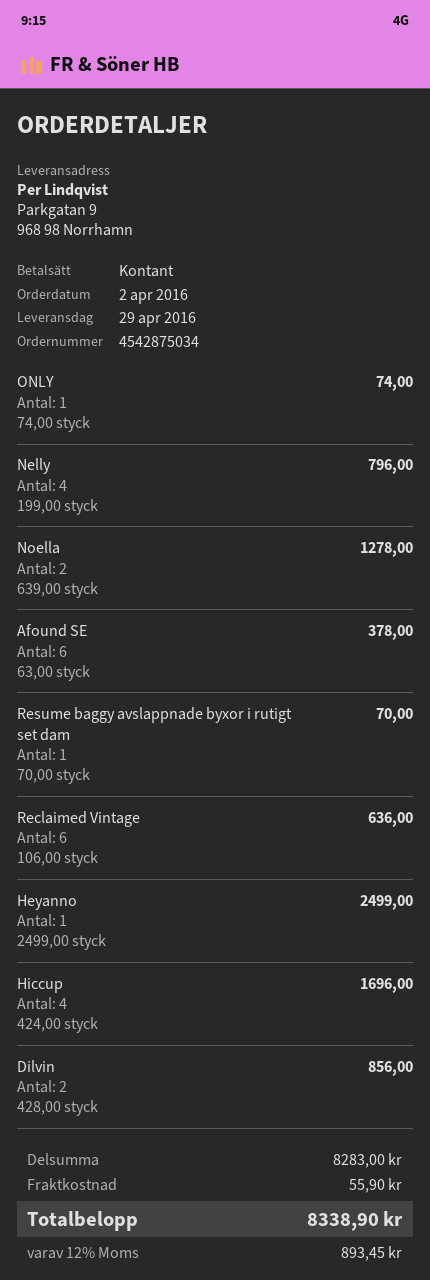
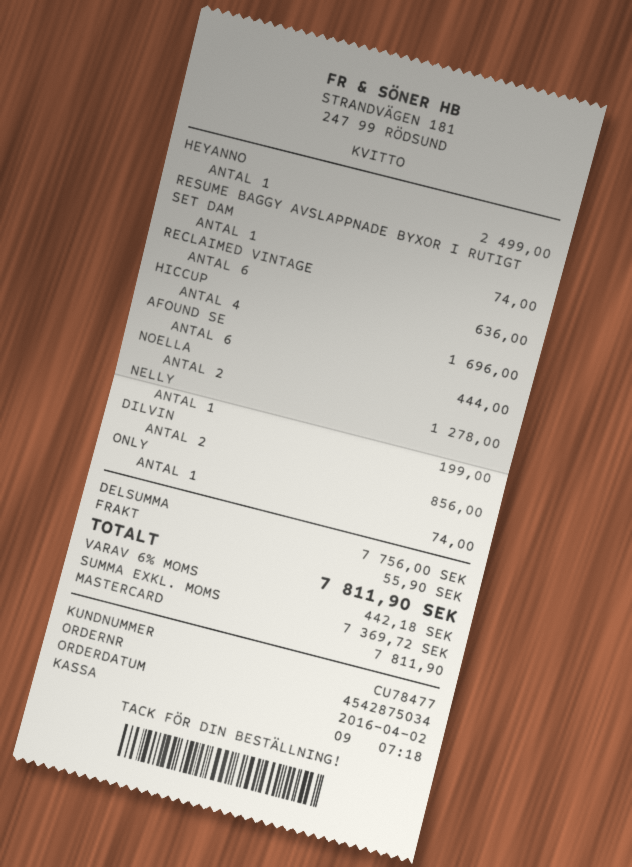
payment method: cash -> Mastercard
Nelly: 4 for 796.00 -> 1 for 199.00
Afound SE: 6 for 378.00 -> 6 for 444.00
Resume baggy avslappnade byxor i rutigt set dam: 1 for 70.00 -> 1 for 74.00
subtotal: 8283.00 -> 7756.00
tax: 12% = 893.45 -> 6% = 442.18
total: 8338.90 -> 7811.90

